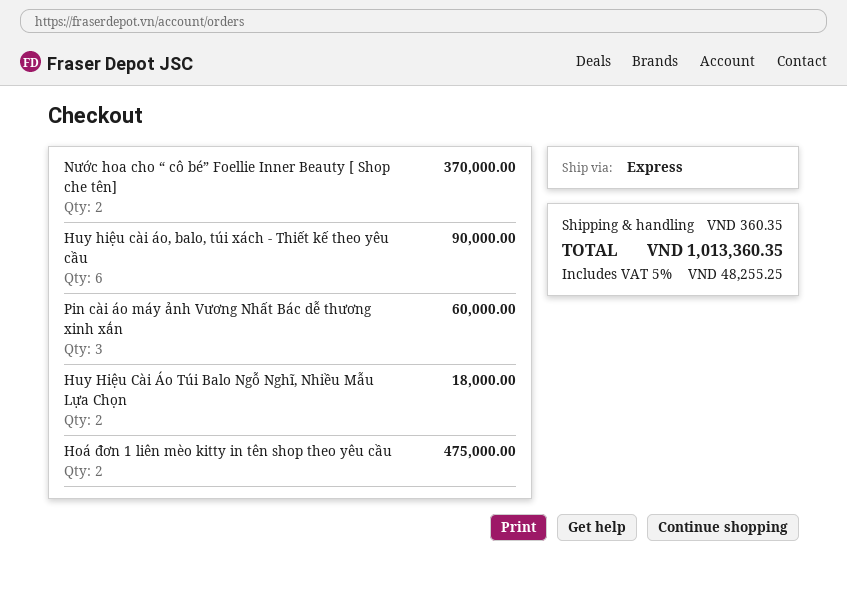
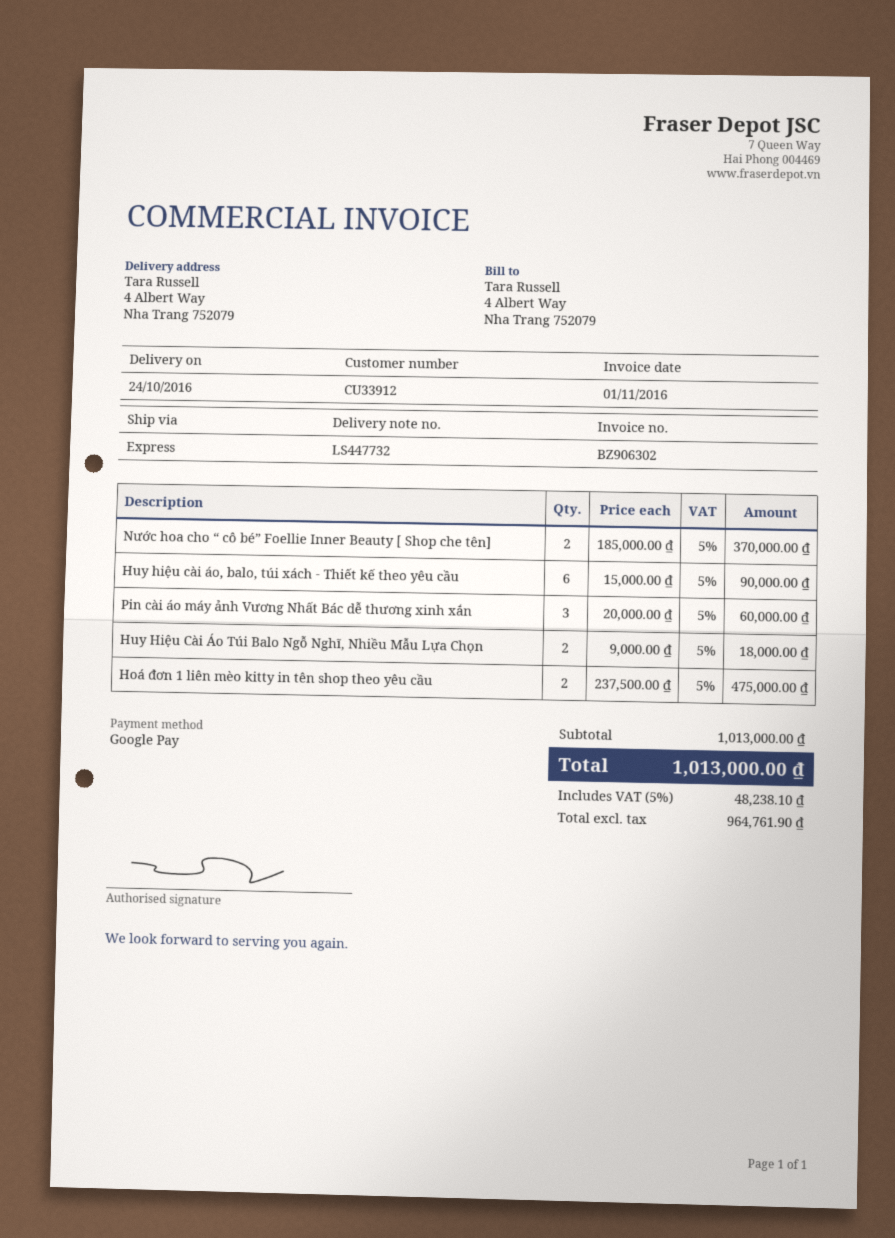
shipping: 360.35 -> none
tax: 5% = 48255.25 -> 5% = 48238.10
total: 1013360.35 -> 1013000.00

